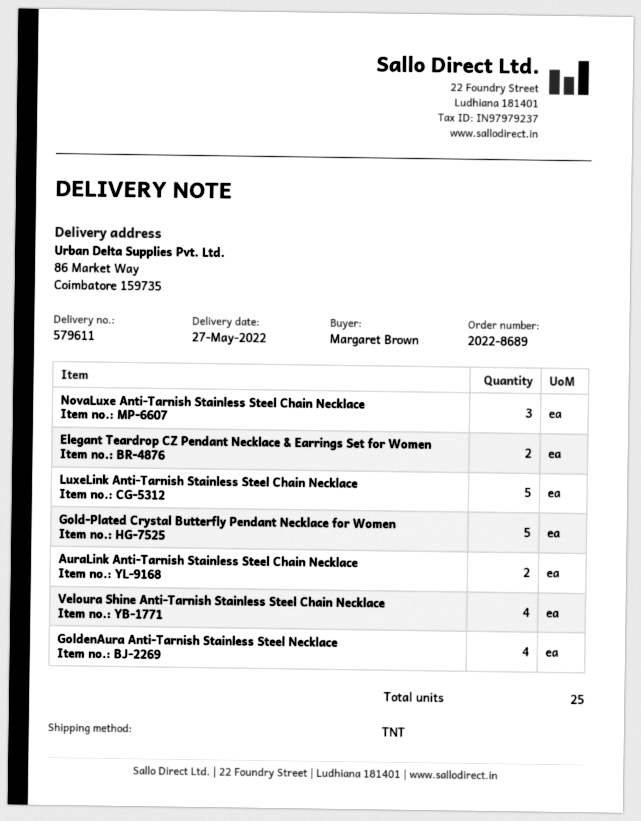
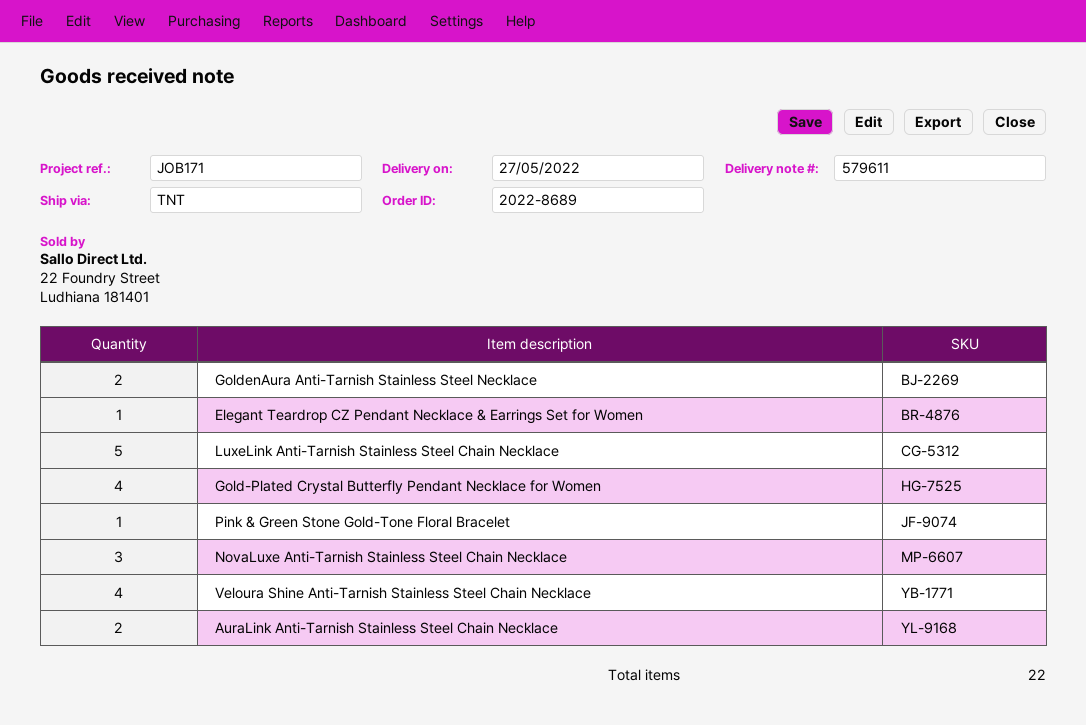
Elegant Teardrop CZ Pendant Necklace & Earrings Set for Women: 2 -> 1
Gold-Plated Crystal Butterfly Pendant Necklace for Women: 5 -> 4
GoldenAura Anti-Tarnish Stainless Steel Necklace: 4 -> 2
Pink & Green Stone Gold-Tone Floral Bracelet: none -> 1
total quantity: 25 -> 22

